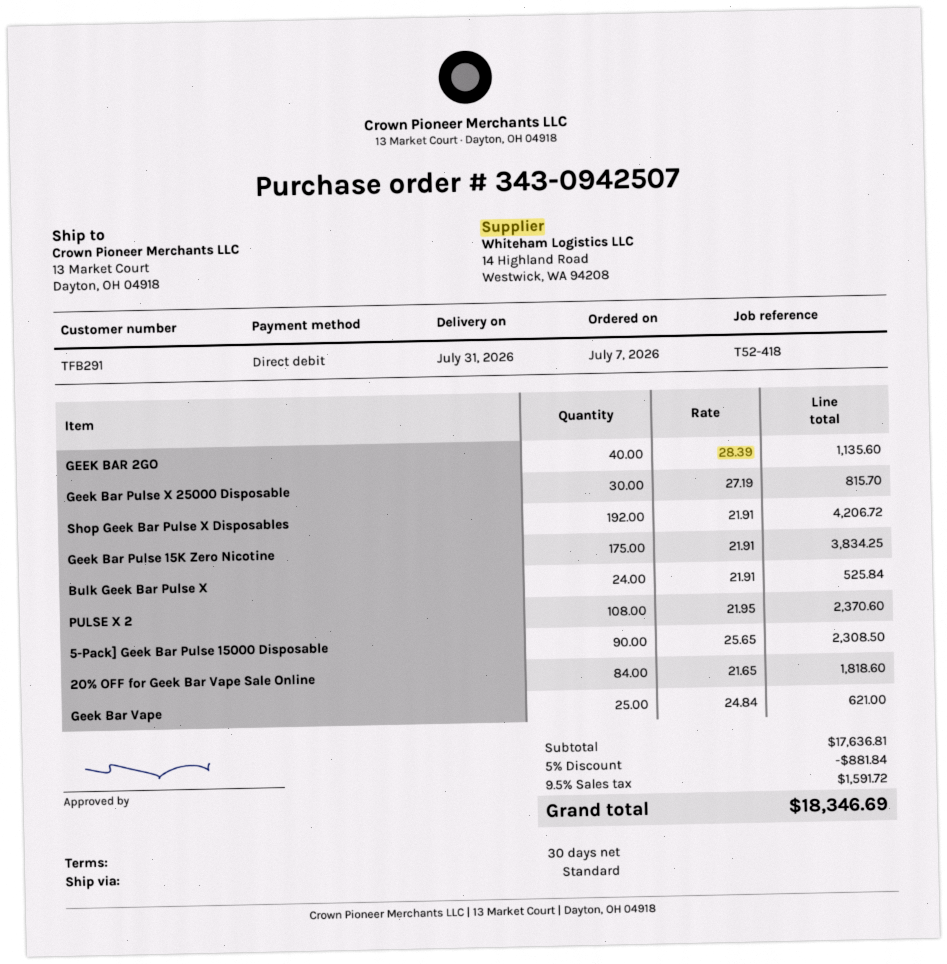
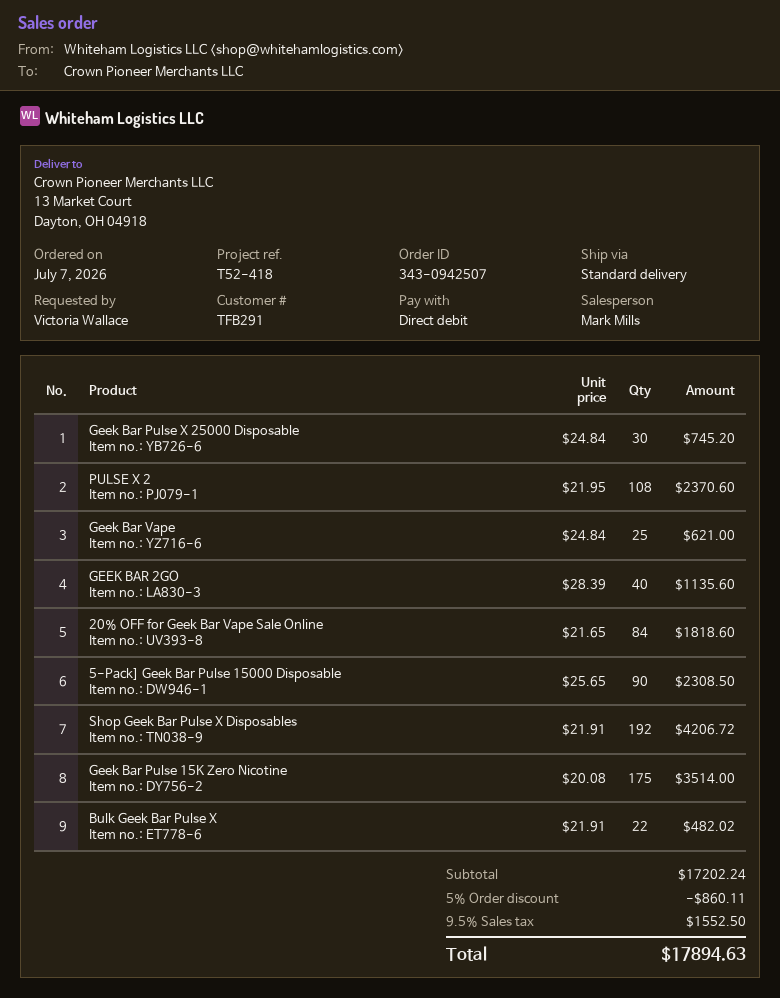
Geek Bar Pulse X 25000 Disposable: 30 x 27.19 = 815.70 -> 30 x 24.84 = 745.20
Geek Bar Pulse 15K Zero Nicotine: 175 x 21.91 = 3834.25 -> 175 x 20.08 = 3514.00
Bulk Geek Bar Pulse X: 24 x 21.91 = 525.84 -> 22 x 21.91 = 482.02
subtotal: 17636.81 -> 17202.24
discount: 5% = 881.84 -> 5% = 860.11
tax: 9.5% = 1591.72 -> 9.5% = 1552.50
total: 18346.69 -> 17894.63

